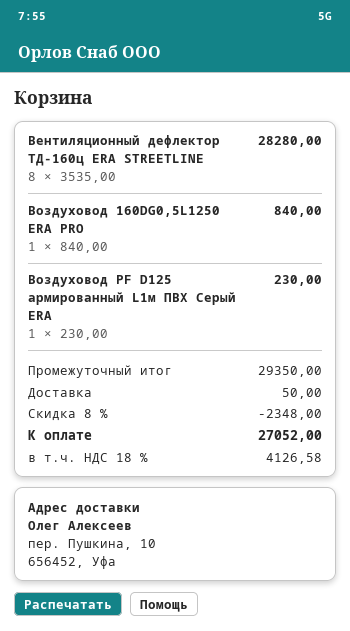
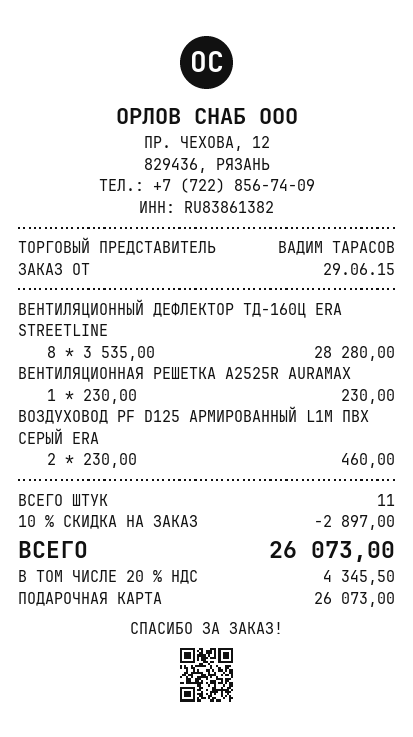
Воздуховод 160DG0,5L1250 ERA PRO: 1 x 840.00 = 840.00 -> none
Воздуховод PF D125 армированный L1м ПВХ Серый ERA: 1 x 230.00 = 230.00 -> 2 x 230.00 = 460.00
ВЕНТИЛЯЦИОННАЯ РЕШЕТКА A2525R AURAMAX: none -> 1 x 230.00 = 230.00
discount: 8% = 2348.00 -> 10% = 2897.00
shipping: 50.00 -> none
tax: 18% = 4126.58 -> 20% = 4345.50
total: 27052.00 -> 26073.00

